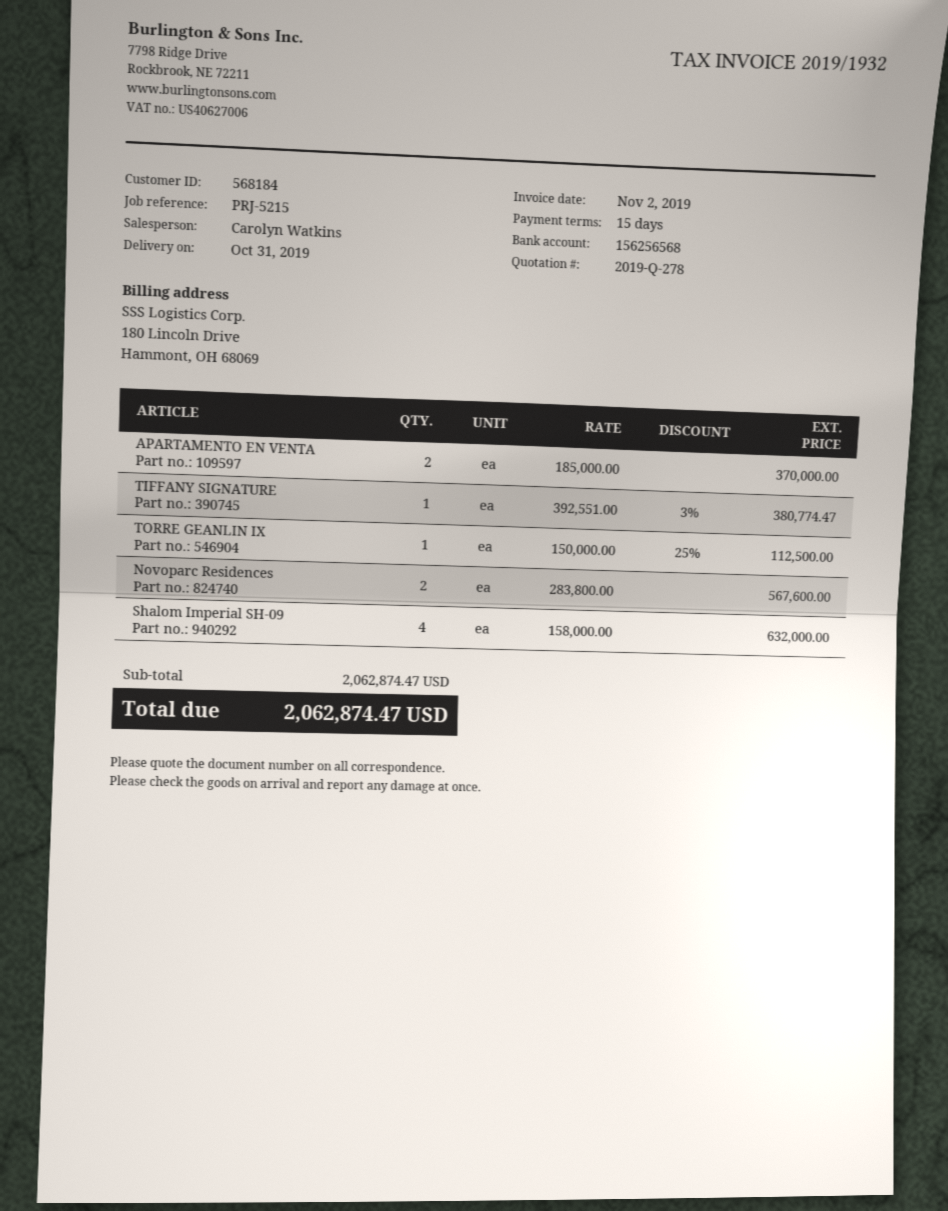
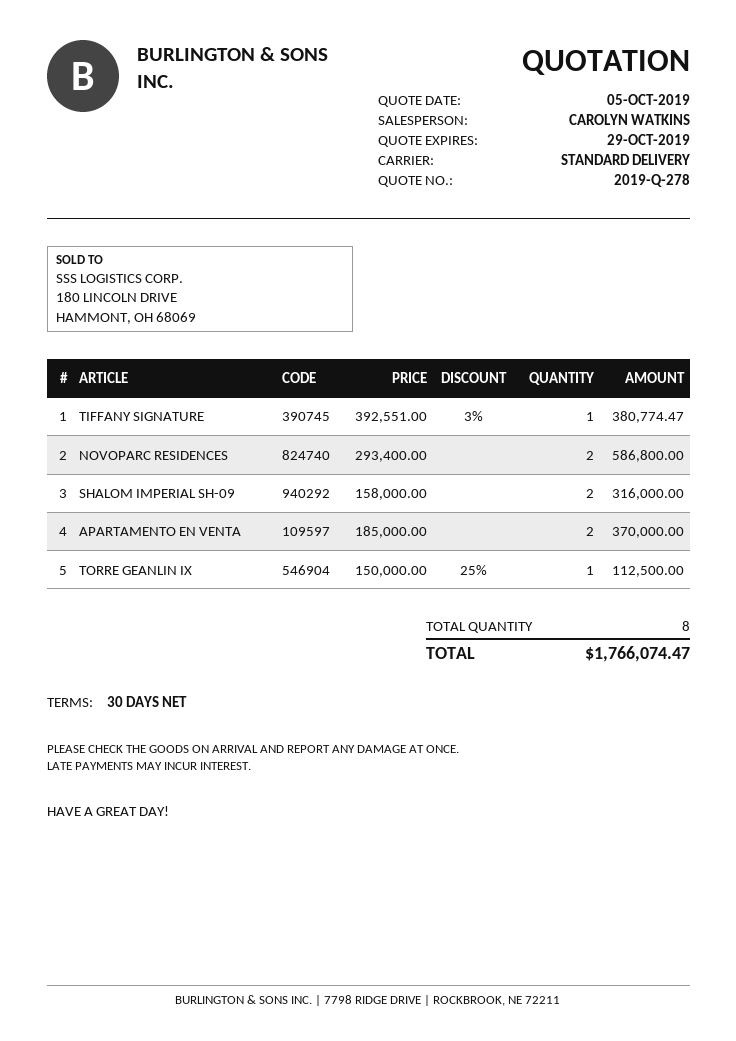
payment terms: 15 days -> 30 days
Novoparc Residences: 2 x 283800.00 = 567600.00 -> 2 x 293400.00 = 586800.00
Shalom Imperial SH-09: 4 x 158000.00 = 632000.00 -> 2 x 158000.00 = 316000.00
total: 2062874.47 -> 1766074.47

